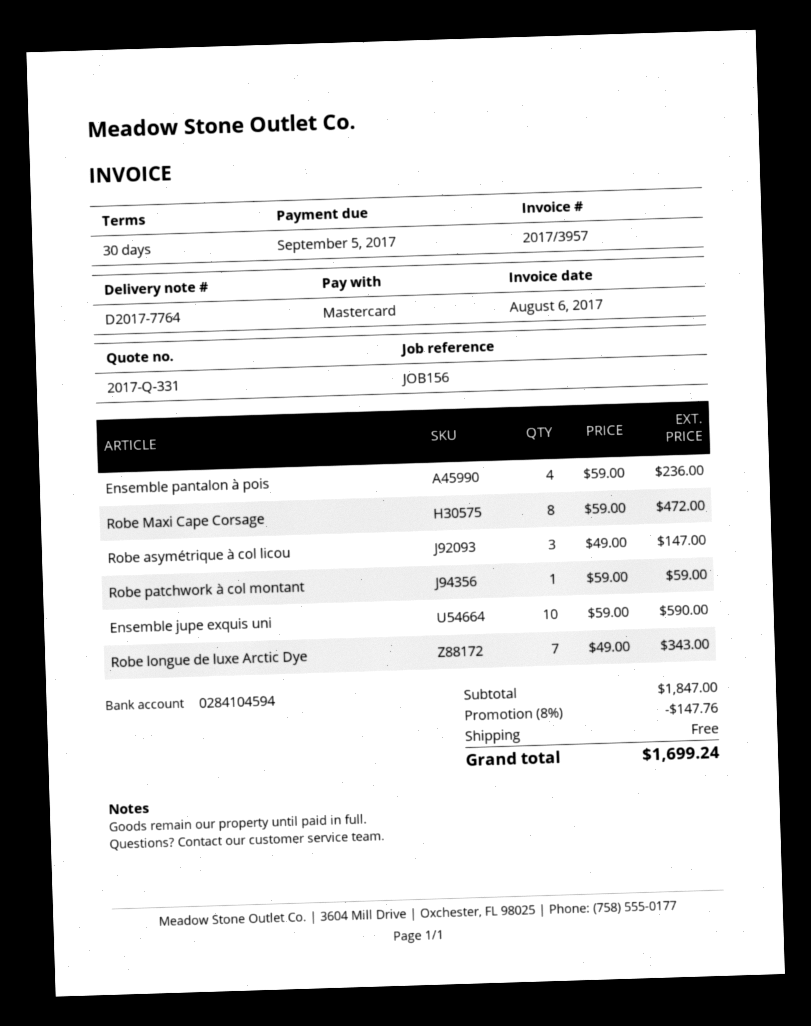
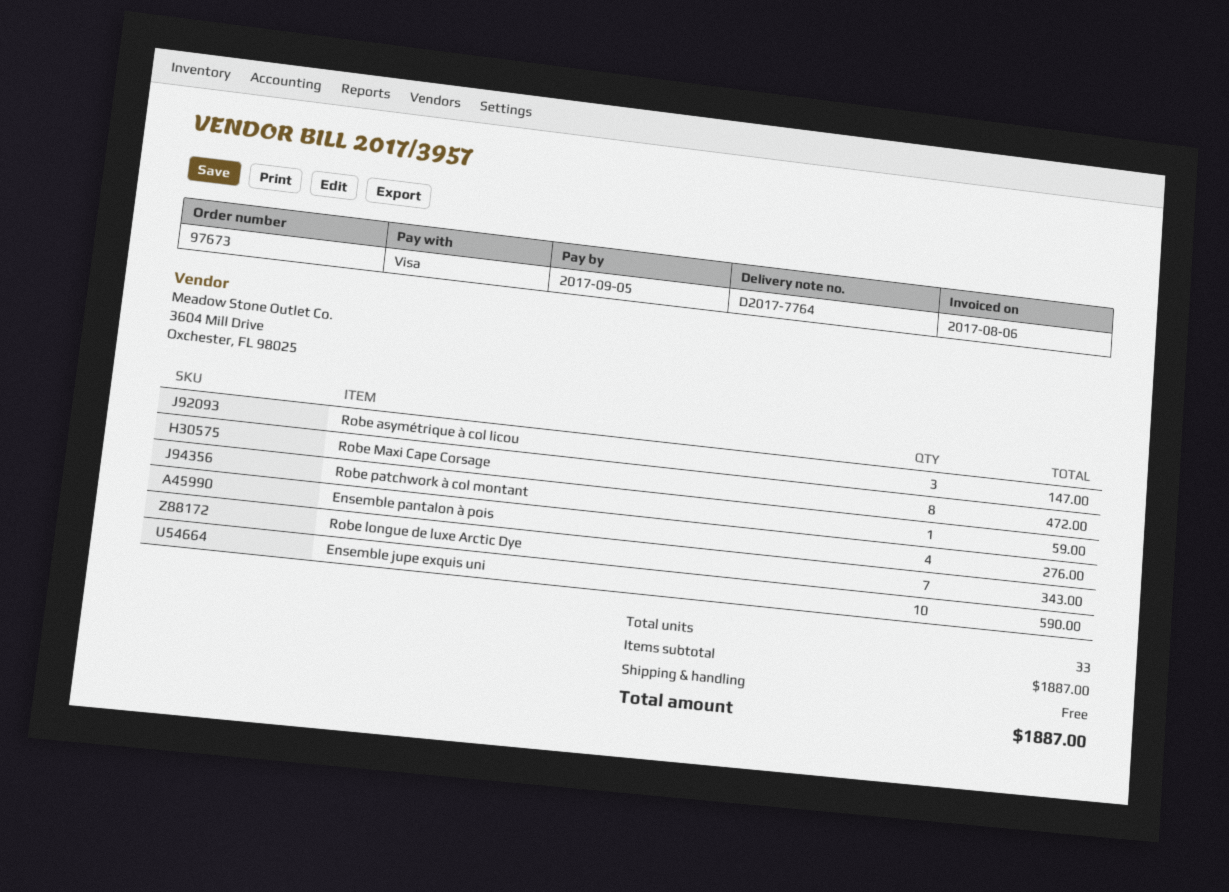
payment method: Mastercard -> Visa
Ensemble pantalon à pois: 4 for 236.00 -> 4 for 276.00
subtotal: 1847.00 -> 1887.00
discount: 8% = 147.76 -> none
total: 1699.24 -> 1887.00

